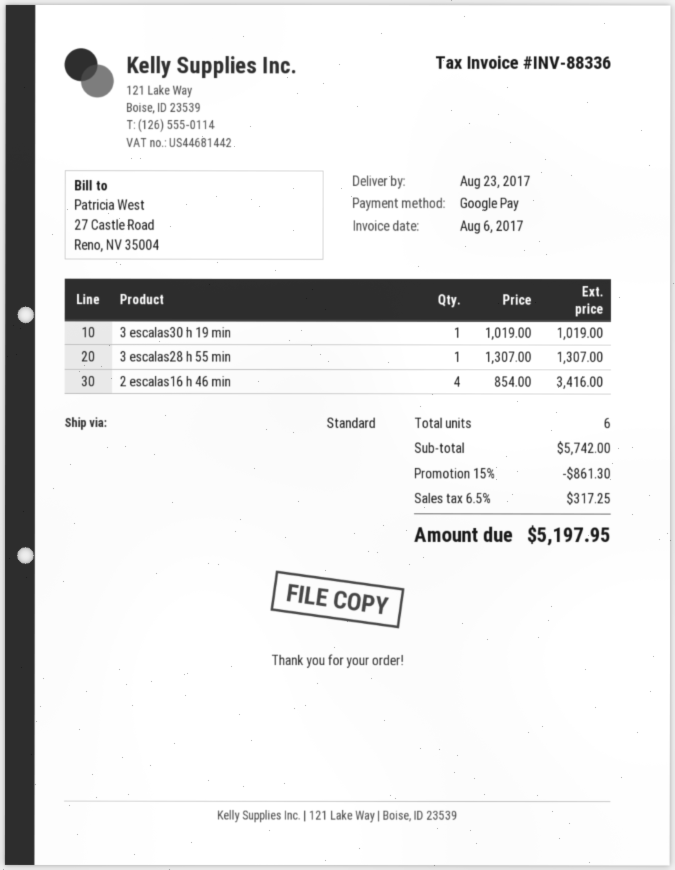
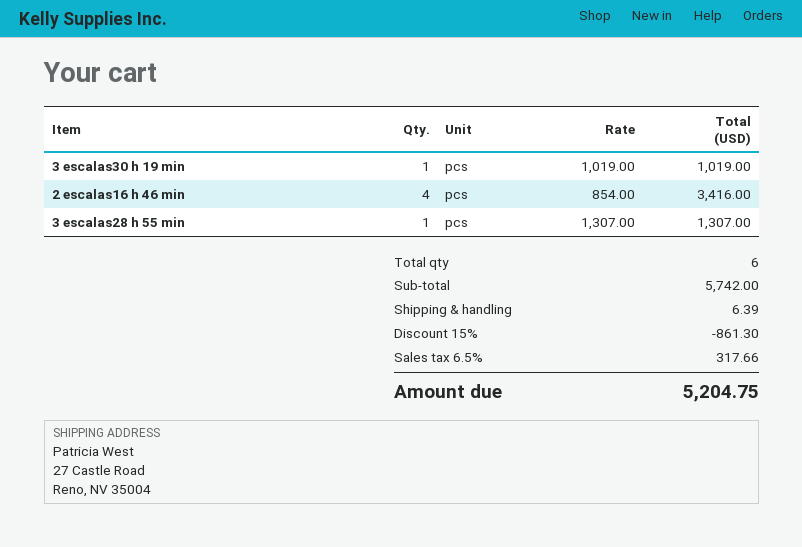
shipping: none -> 6.39
tax: 6.5% = 317.25 -> 6.5% = 317.66
total: 5197.95 -> 5204.75

